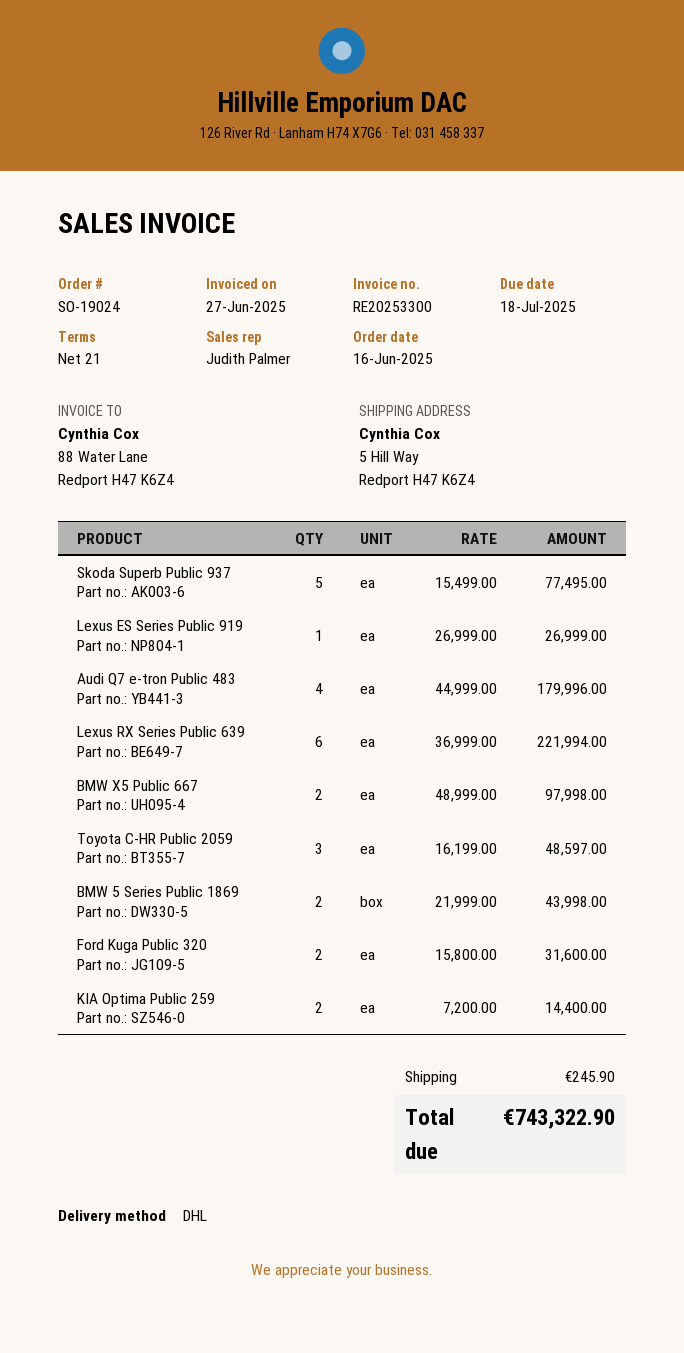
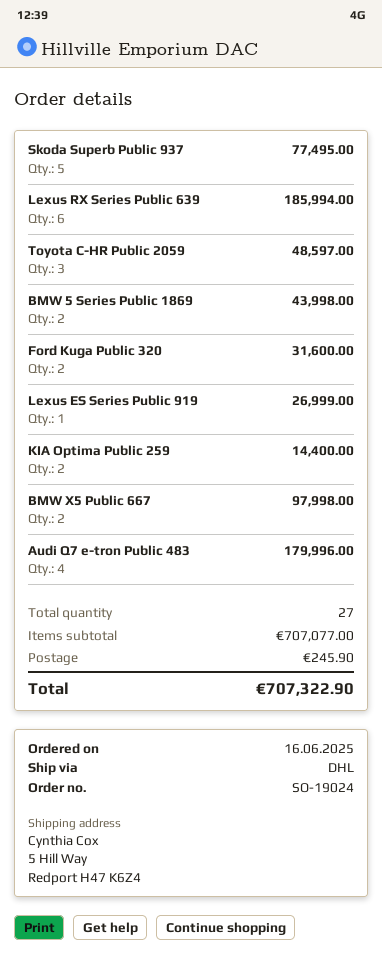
Lexus RX Series Public 639: 6 for 221994.00 -> 6 for 185994.00
total: 743322.90 -> 707322.90

